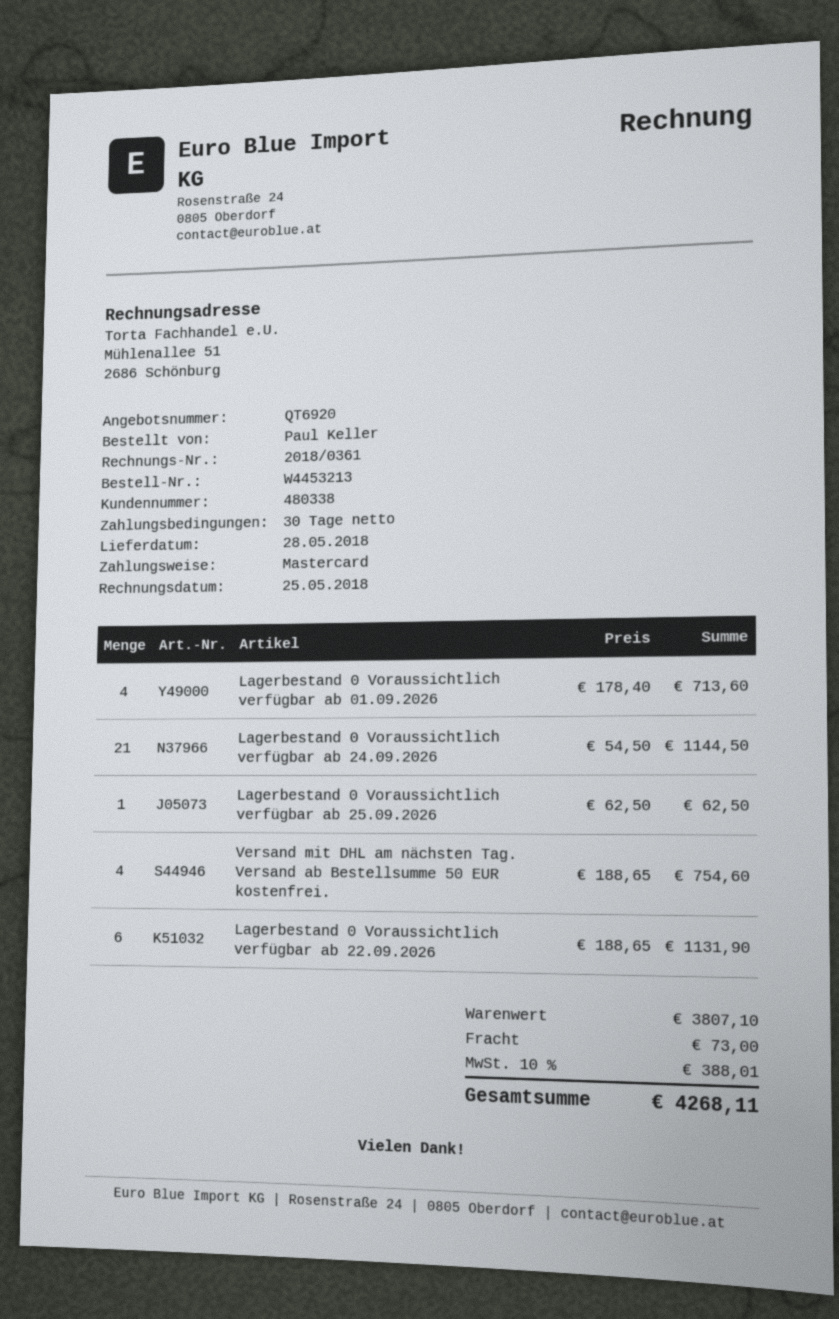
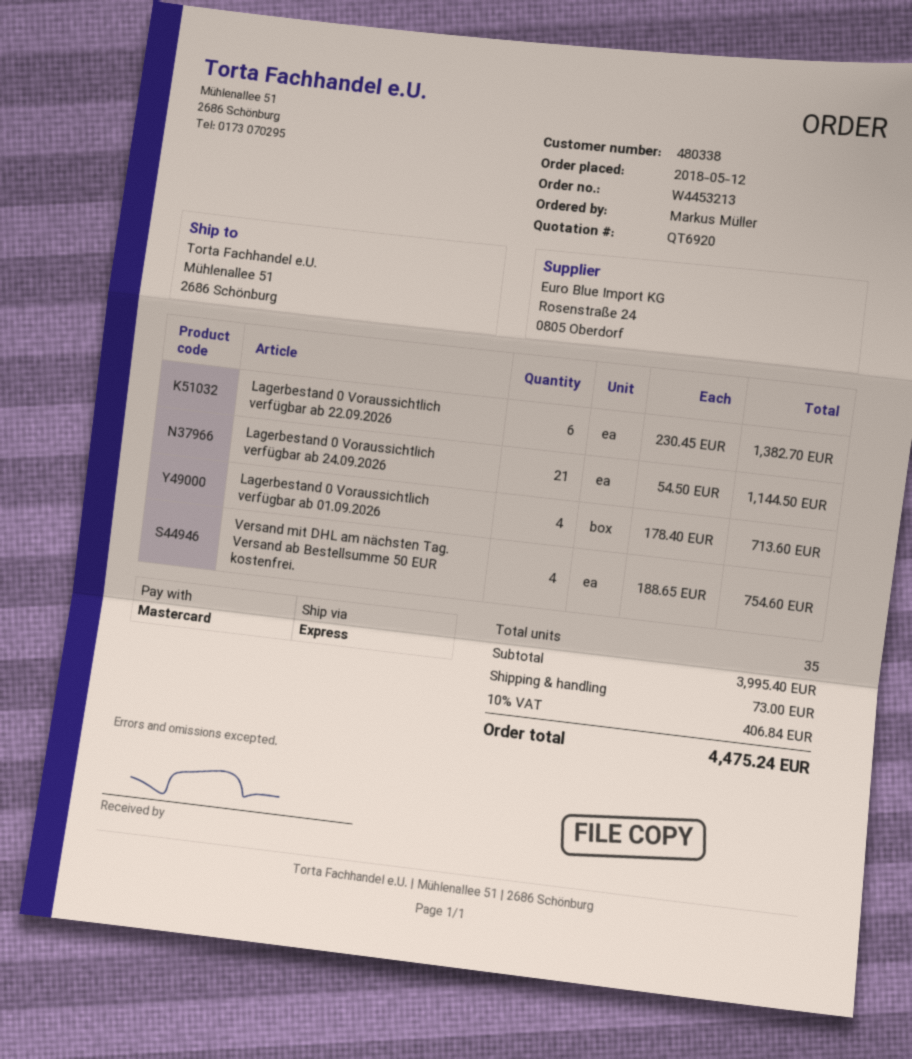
ordered by: Paul Keller -> Markus Müller
Lagerbestand 0 Voraussichtlich verfügbar ab 25.09.2026: 1 x 62.50 = 62.50 -> none
Lagerbestand 0 Voraussichtlich verfügbar ab 22.09.2026: 6 x 188.65 = 1131.90 -> 6 x 230.45 = 1382.70
subtotal: 3807.10 -> 3995.40
tax: 10% = 388.01 -> 10% = 406.84
total: 4268.11 -> 4475.24

